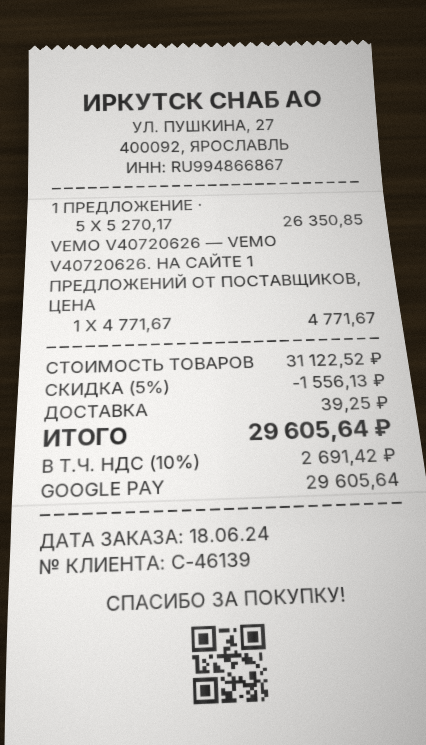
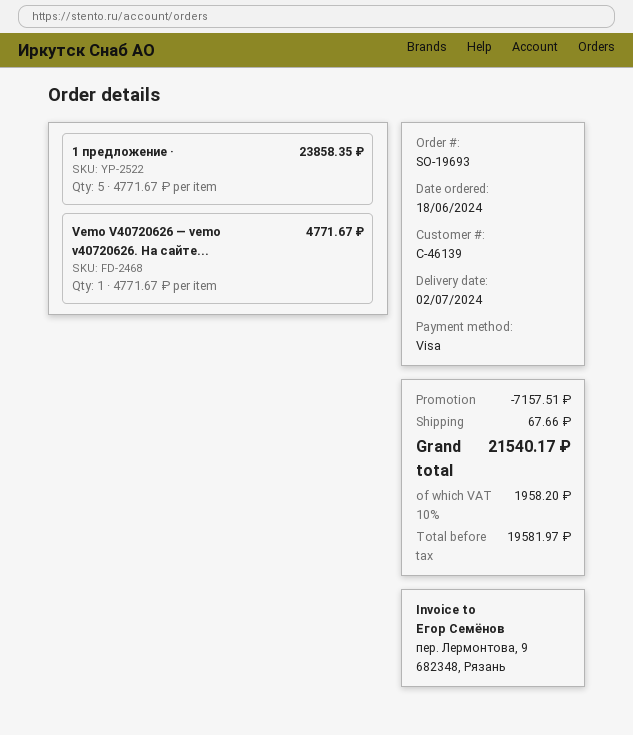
payment method: Google Pay -> Visa
1 ПРЕДЛОЖЕНИЕ ·: 5 x 5270.17 = 26350.85 -> 5 x 4771.67 = 23858.35
discount: 1556.13 -> 7157.51
shipping: 39.25 -> 67.66
tax: 10% = 2691.42 -> 10% = 1958.20
total: 29605.64 -> 21540.17

